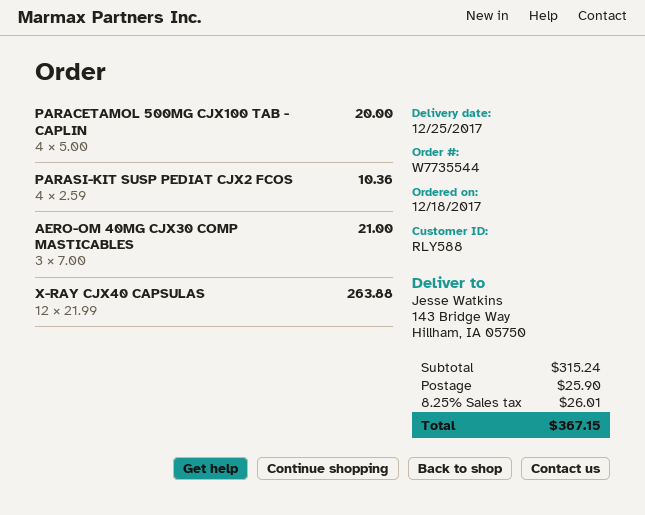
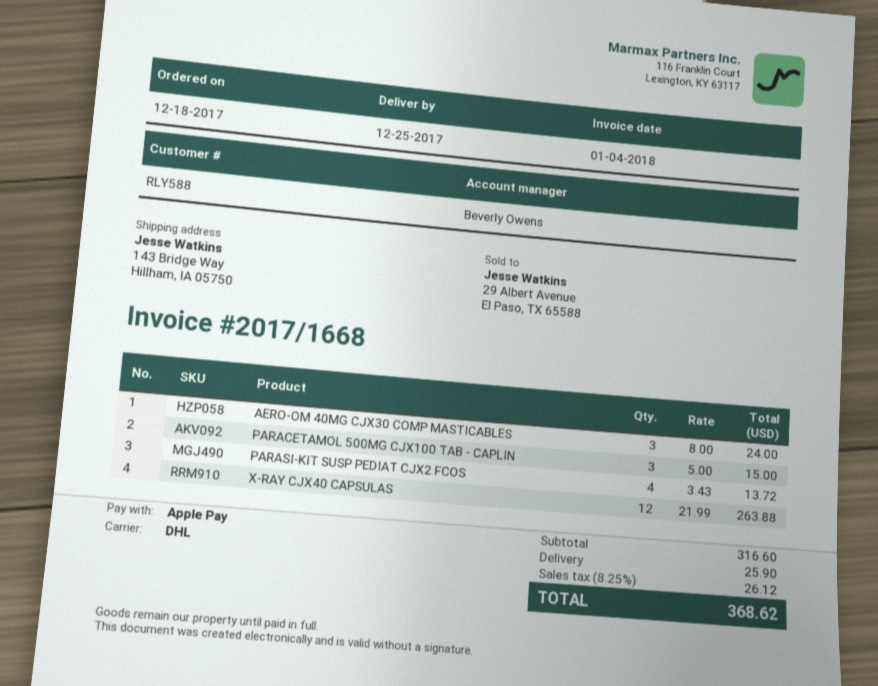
PARACETAMOL 500MG CJX100 TAB - CAPLIN: 4 x 5.00 = 20.00 -> 3 x 5.00 = 15.00
PARASI-KIT SUSP PEDIAT CJX2 FCOS: 4 x 2.59 = 10.36 -> 4 x 3.43 = 13.72
AERO-OM 40MG CJX30 COMP MASTICABLES: 3 x 7.00 = 21.00 -> 3 x 8.00 = 24.00
subtotal: 315.24 -> 316.60
tax: 8.25% = 26.01 -> 8.25% = 26.12
total: 367.15 -> 368.62

